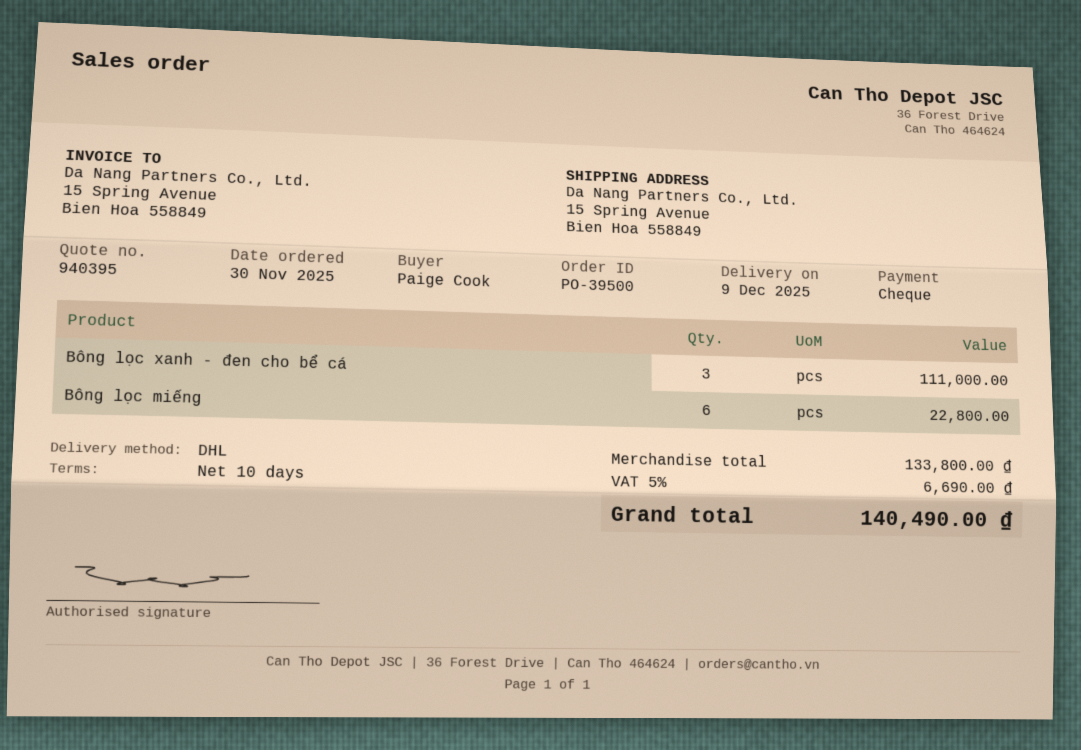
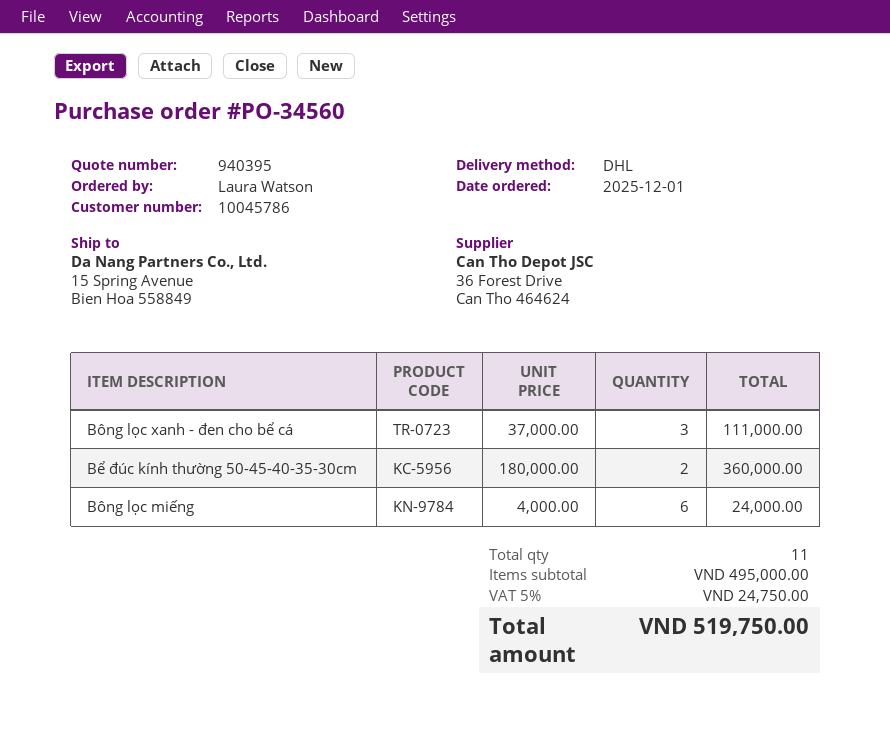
order number: PO-39500 -> PO-34560
order date: 2025-11-30 -> 2025-12-01
ordered by: Paige Cook -> Laura Watson
Bông lọc miếng: 6 for 22800.00 -> 6 for 24000.00
Bể đúc kính thường 50-45-40-35-30cm: none -> 2 for 360000.00
subtotal: 133800.00 -> 495000.00
tax: 5% = 6690.00 -> 5% = 24750.00
total: 140490.00 -> 519750.00

